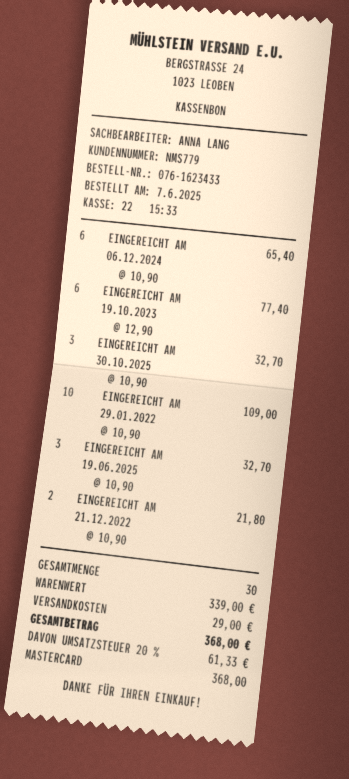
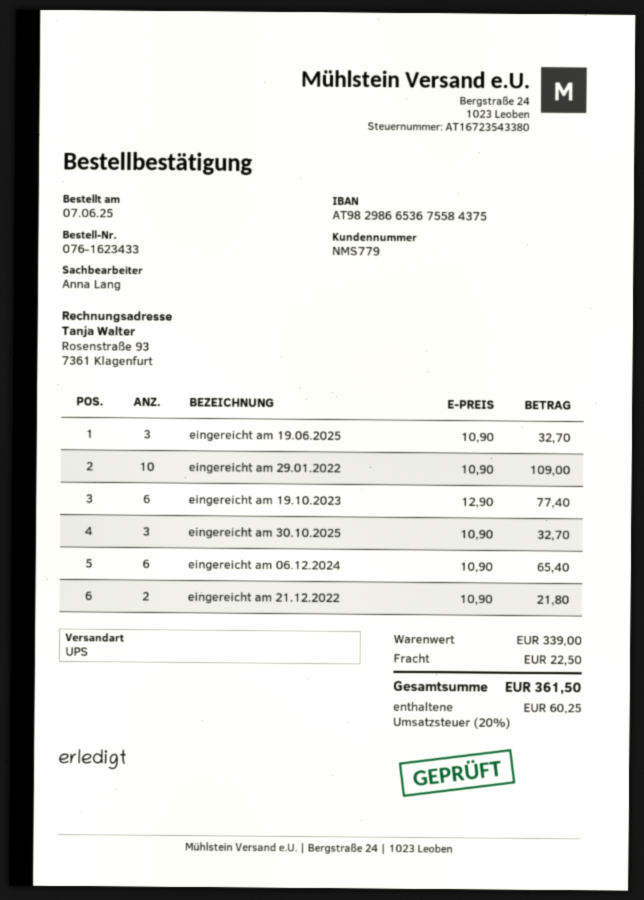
shipping: 29.00 -> 22.50
tax: 20% = 61.33 -> 20% = 60.25
total: 368.00 -> 361.50

